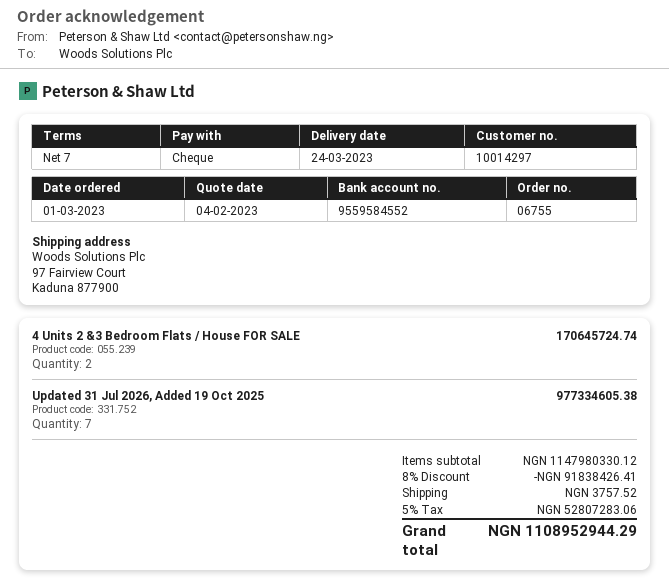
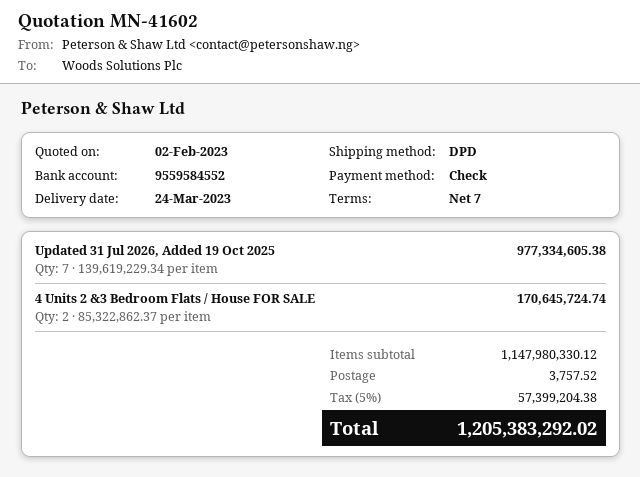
quote date: 2023-02-04 -> 2023-02-02
discount: 8% = 91838426.41 -> none
tax: 5% = 52807283.06 -> 5% = 57399204.38
total: 1108952944.29 -> 1205383292.02

